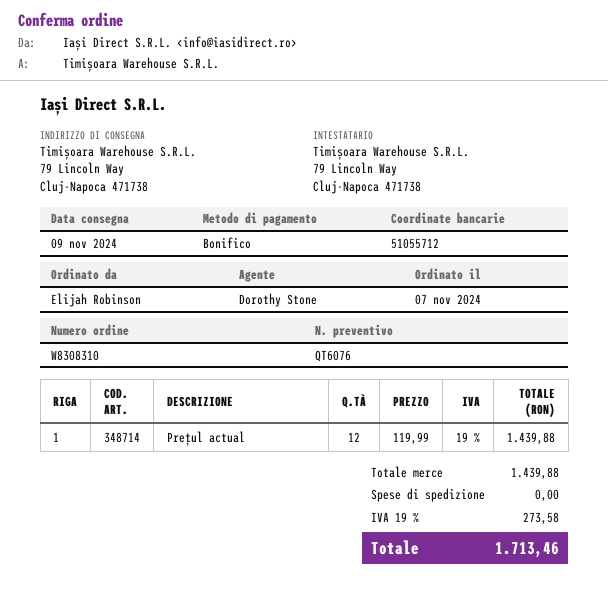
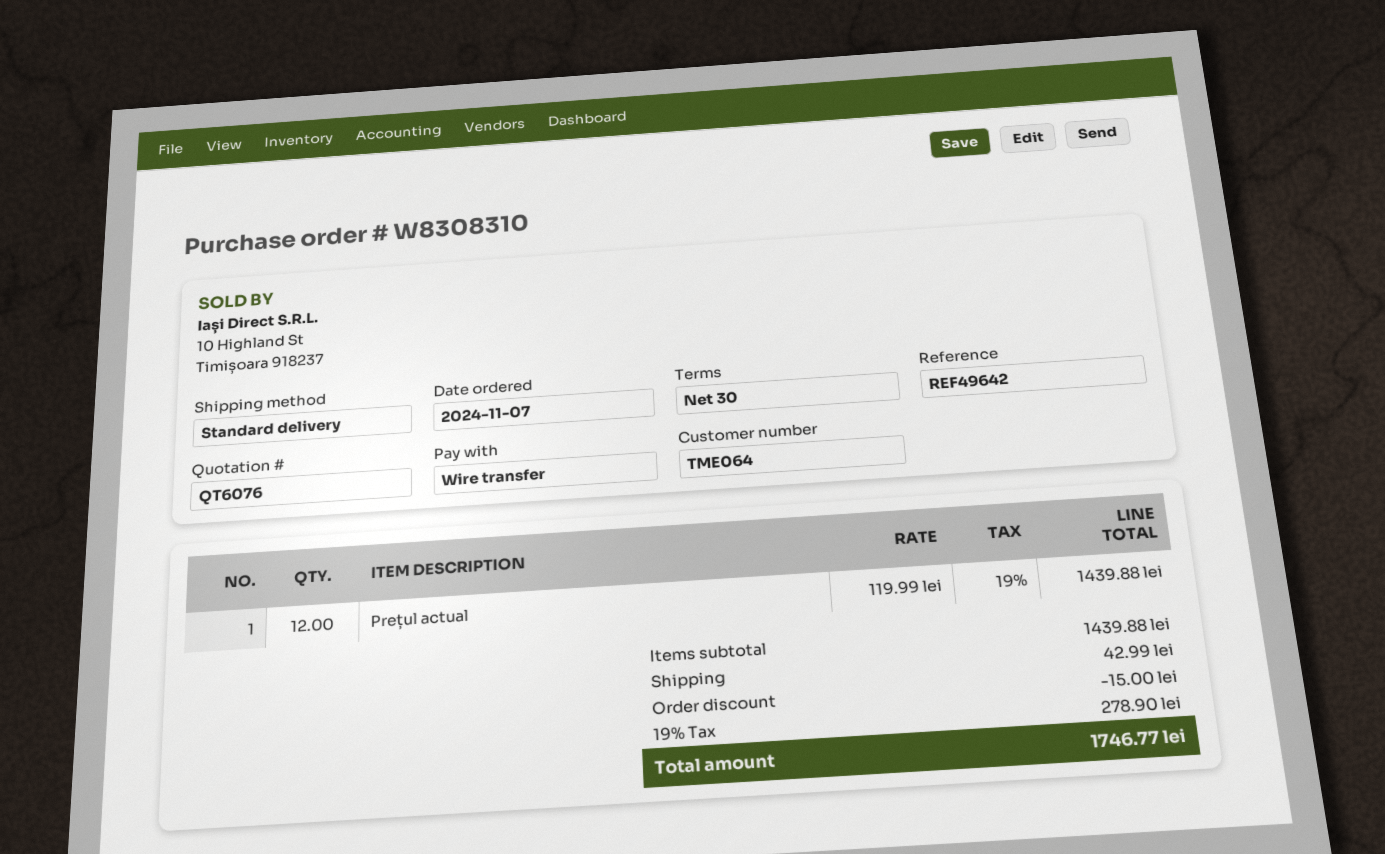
discount: none -> 15.00
shipping: 0.00 -> 42.99
tax: 19% = 273.58 -> 19% = 278.90
total: 1713.46 -> 1746.77

